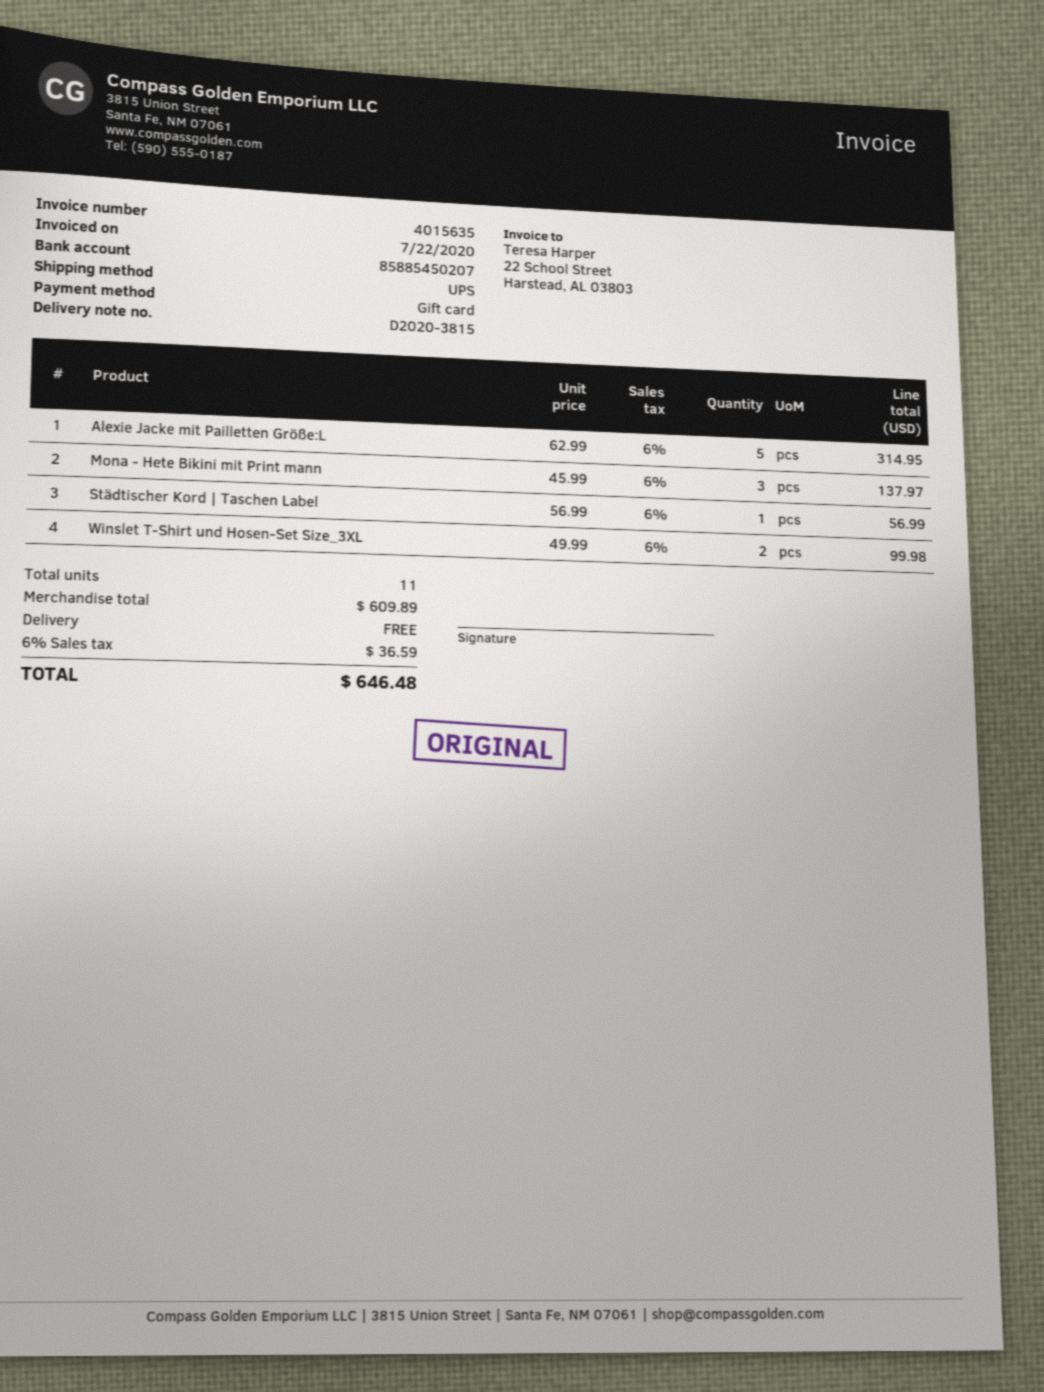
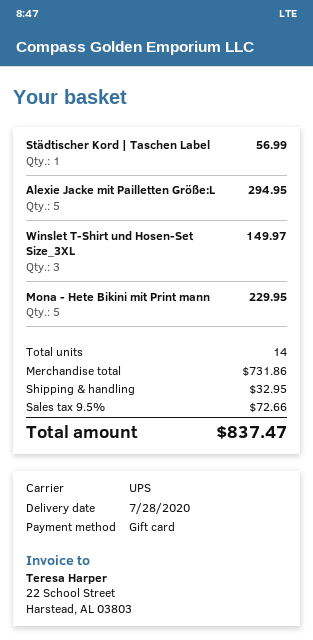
Alexie Jacke mit Pailletten Größe:L: 5 for 314.95 -> 5 for 294.95
Mona - Hete Bikini mit Print mann: 3 for 137.97 -> 5 for 229.95
Winslet T-Shirt und Hosen-Set Size_3XL: 2 for 99.98 -> 3 for 149.97
total quantity: 11 -> 14
subtotal: 609.89 -> 731.86
shipping: 0.00 -> 32.95
tax: 6% = 36.59 -> 9.5% = 72.66
total: 646.48 -> 837.47

